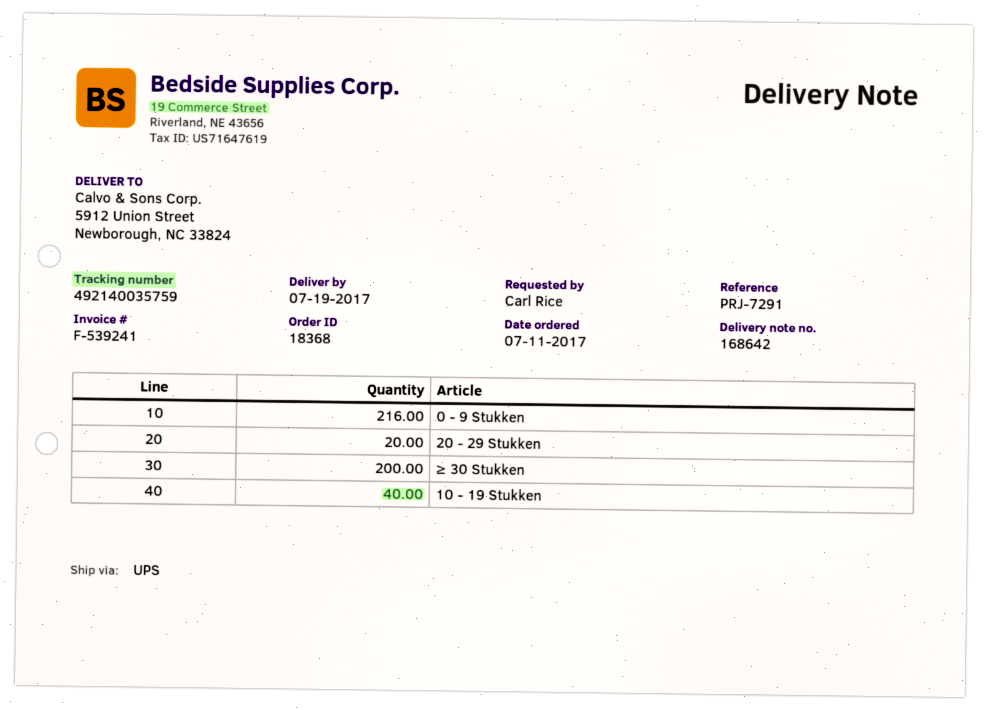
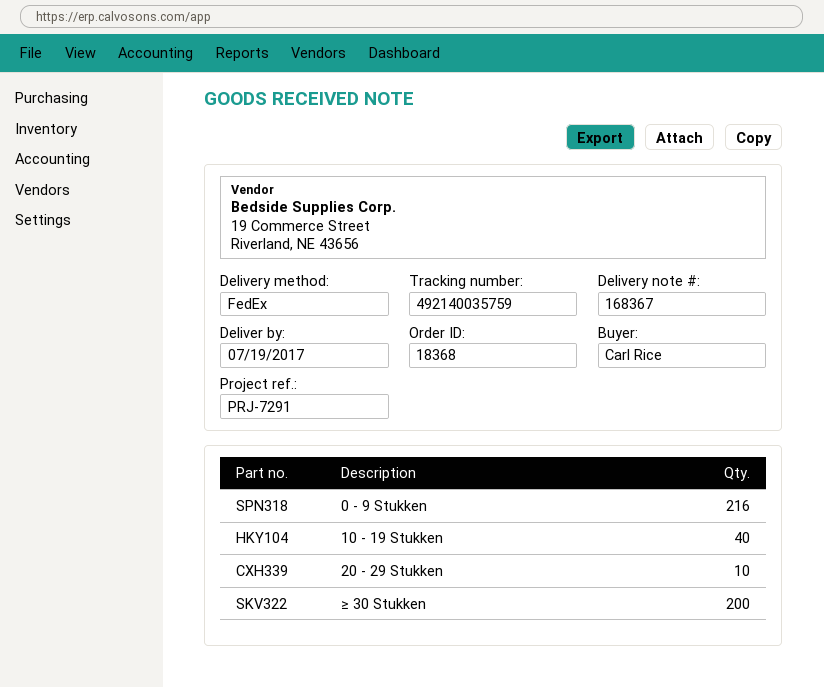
delivery note number: 168642 -> 168367
shipping method: UPS -> FedEx
20 - 29 Stukken: 20 -> 10

